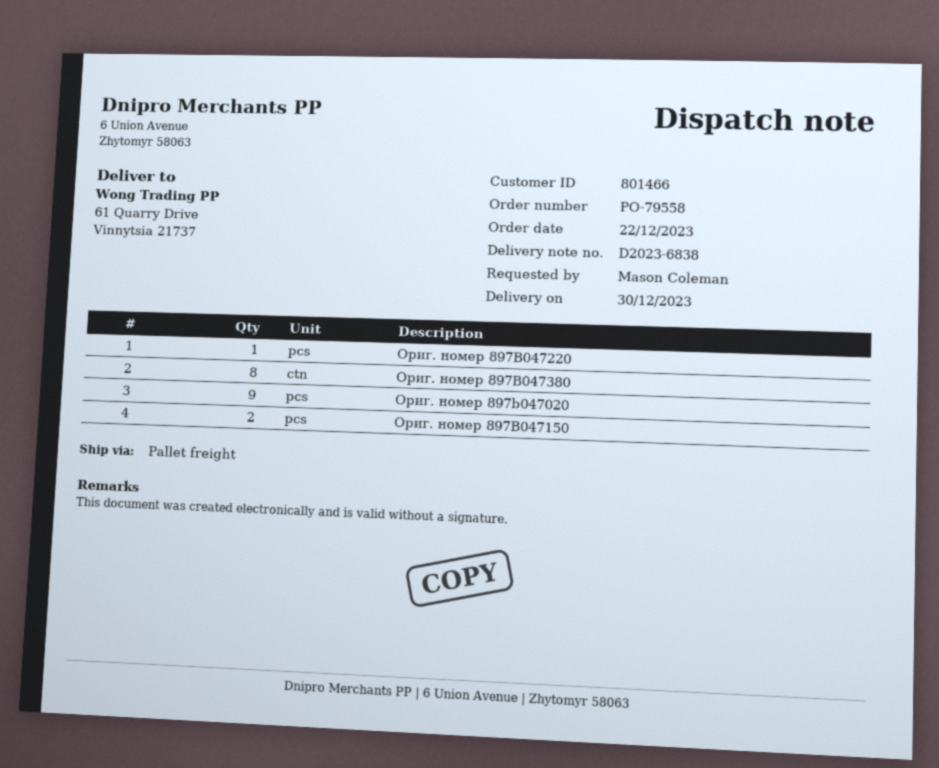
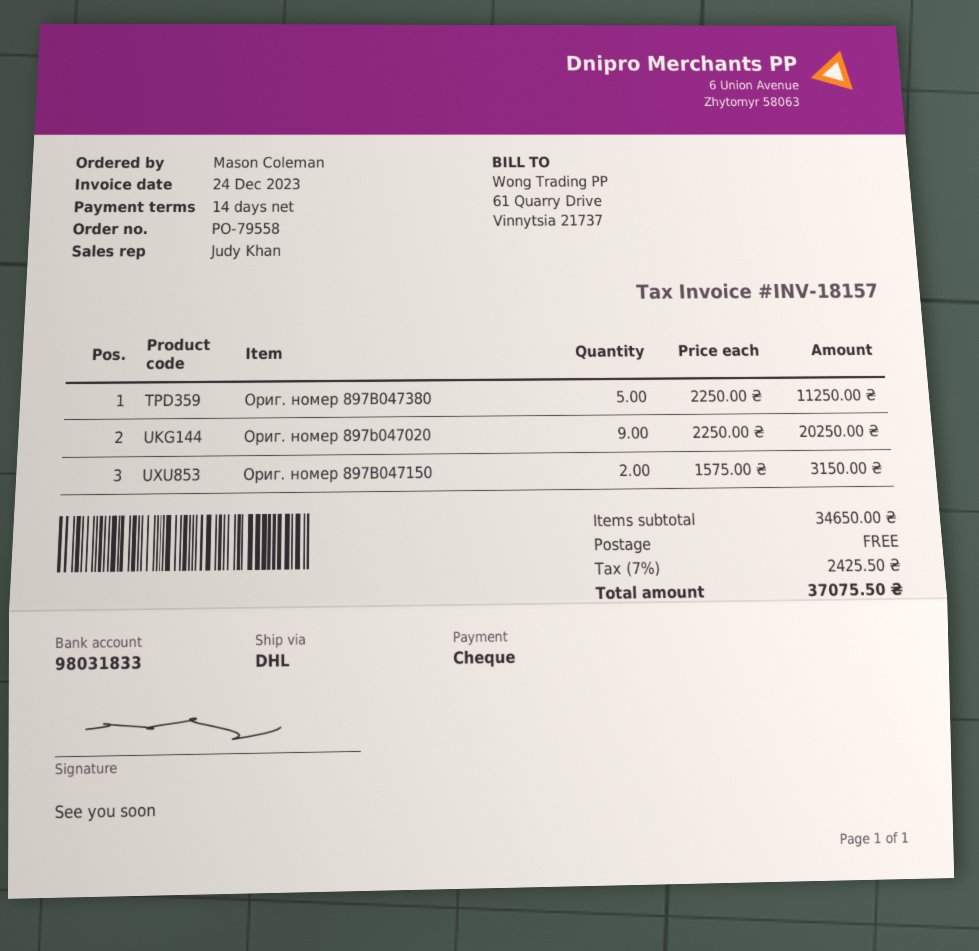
shipping method: pallet freight -> DHL
Ориг. номер 897B047220: 1 -> none
Ориг. номер 897B047380: 8 -> 5

